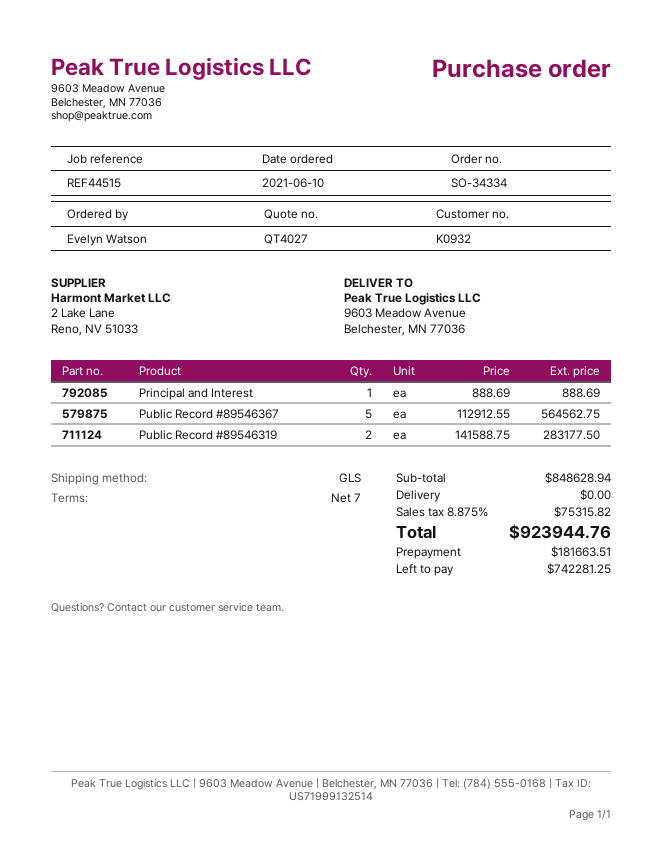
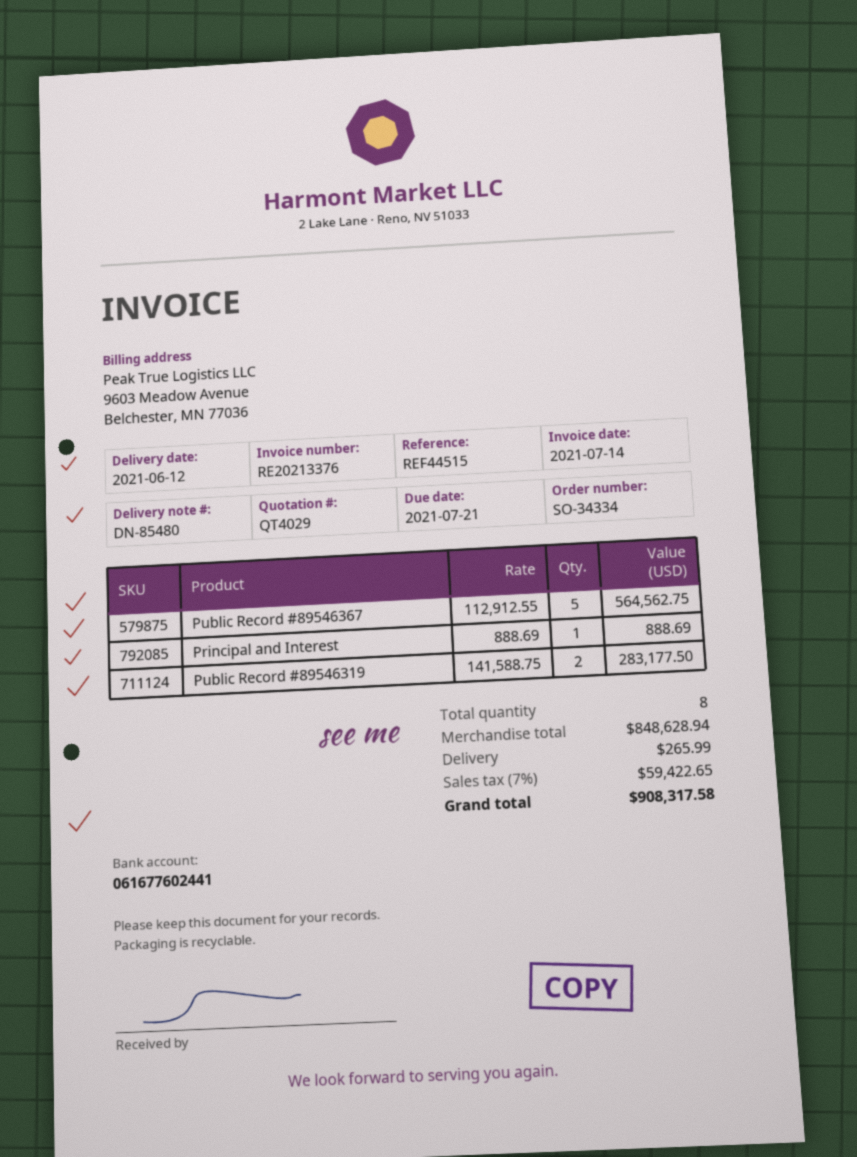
quote number: QT4027 -> QT4029
shipping: 0.00 -> 265.99
tax: 8.875% = 75315.82 -> 7% = 59422.65
total: 923944.76 -> 908317.58

